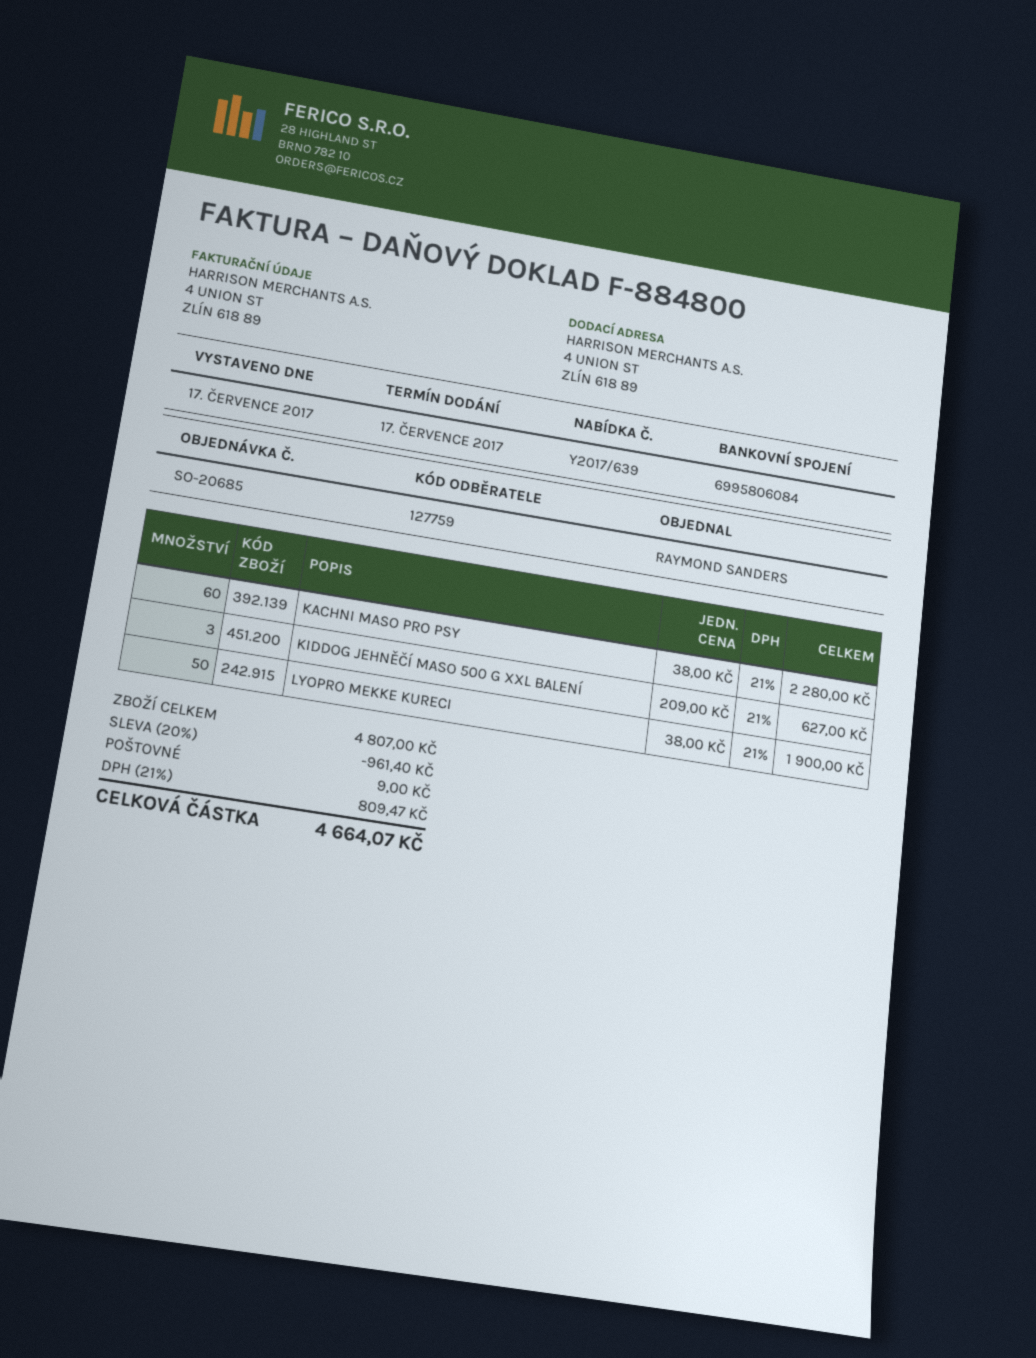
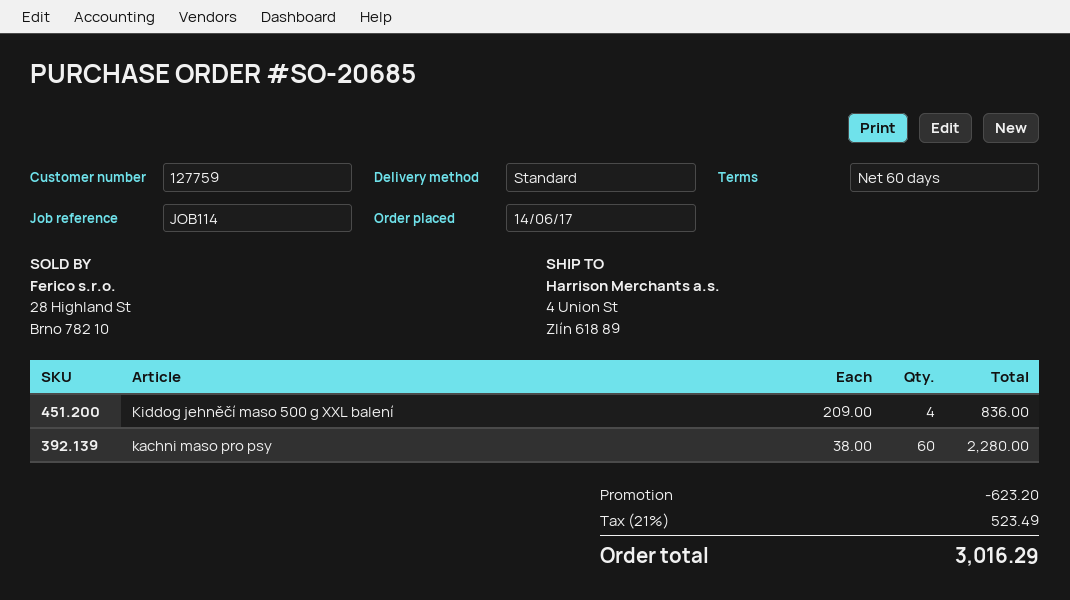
KIDDOG JEHNĚČÍ MASO 500 G XXL BALENÍ: 3 x 209.00 = 627.00 -> 4 x 209.00 = 836.00
LYOPRO MEKKE KURECI: 50 x 38.00 = 1900.00 -> none
discount: 961.40 -> 623.20
shipping: 9.00 -> none
tax: 21% = 809.47 -> 21% = 523.49
total: 4664.07 -> 3016.29

